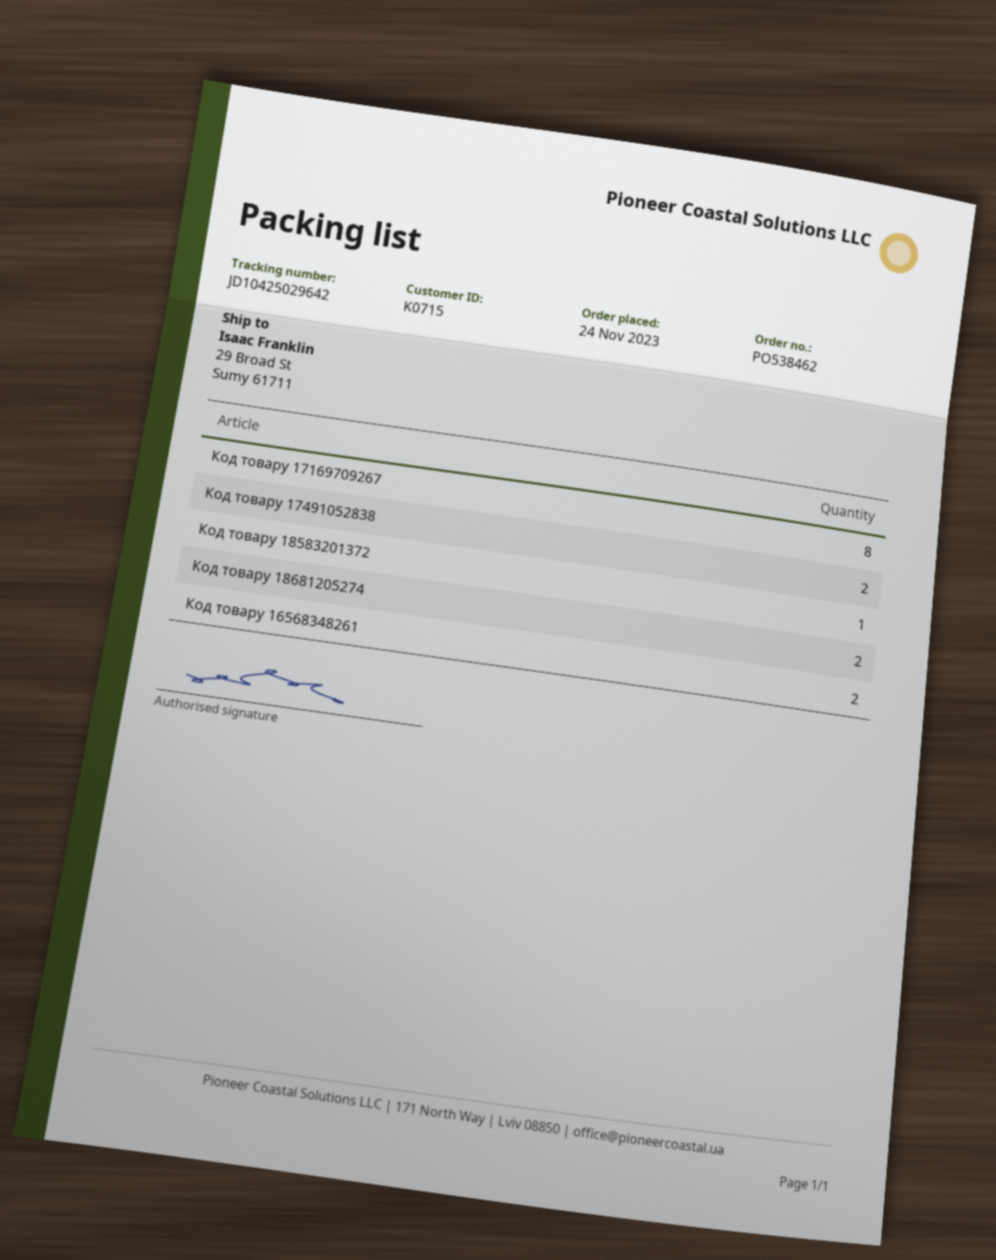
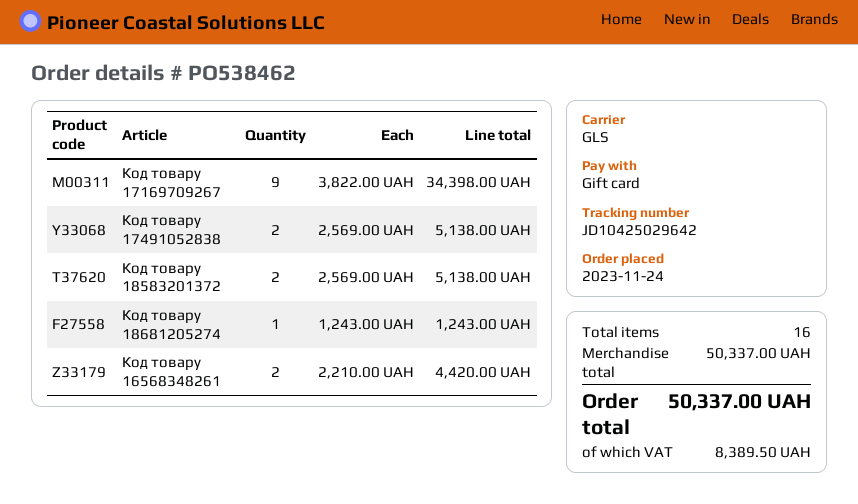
Код товару 17169709267: 8 -> 9
Код товару 18583201372: 1 -> 2
Код товару 18681205274: 2 -> 1

